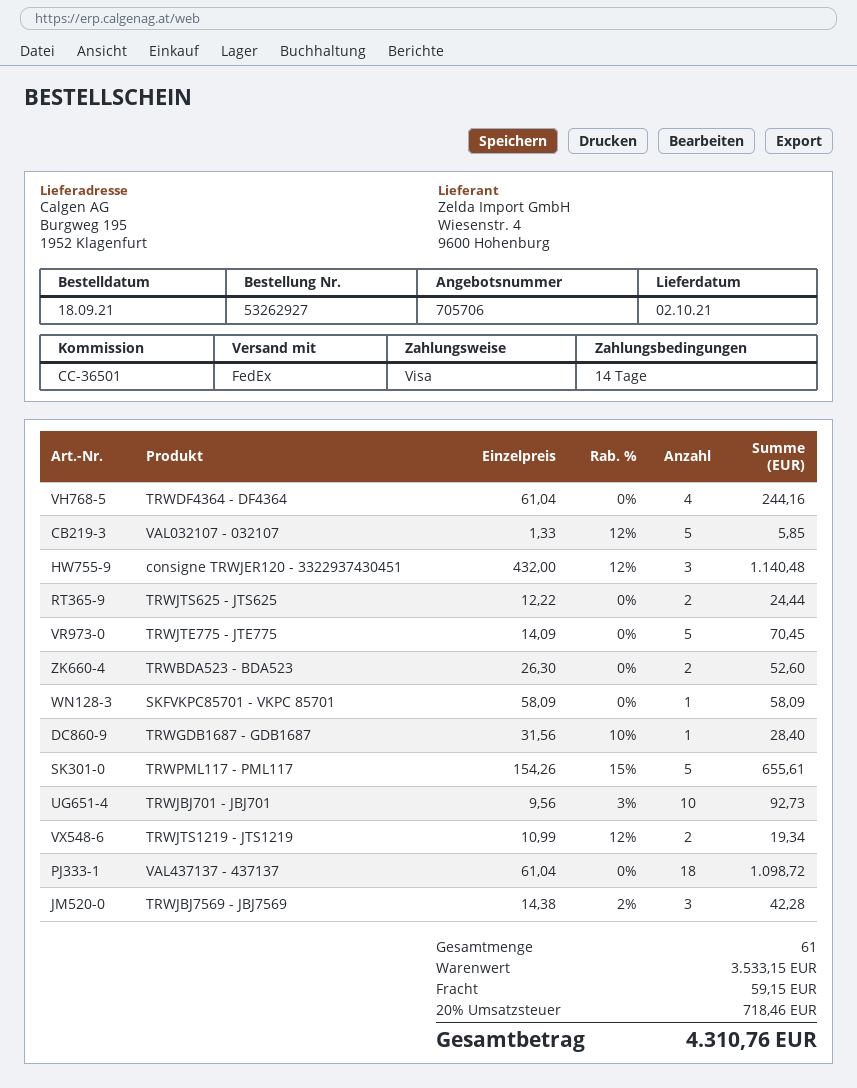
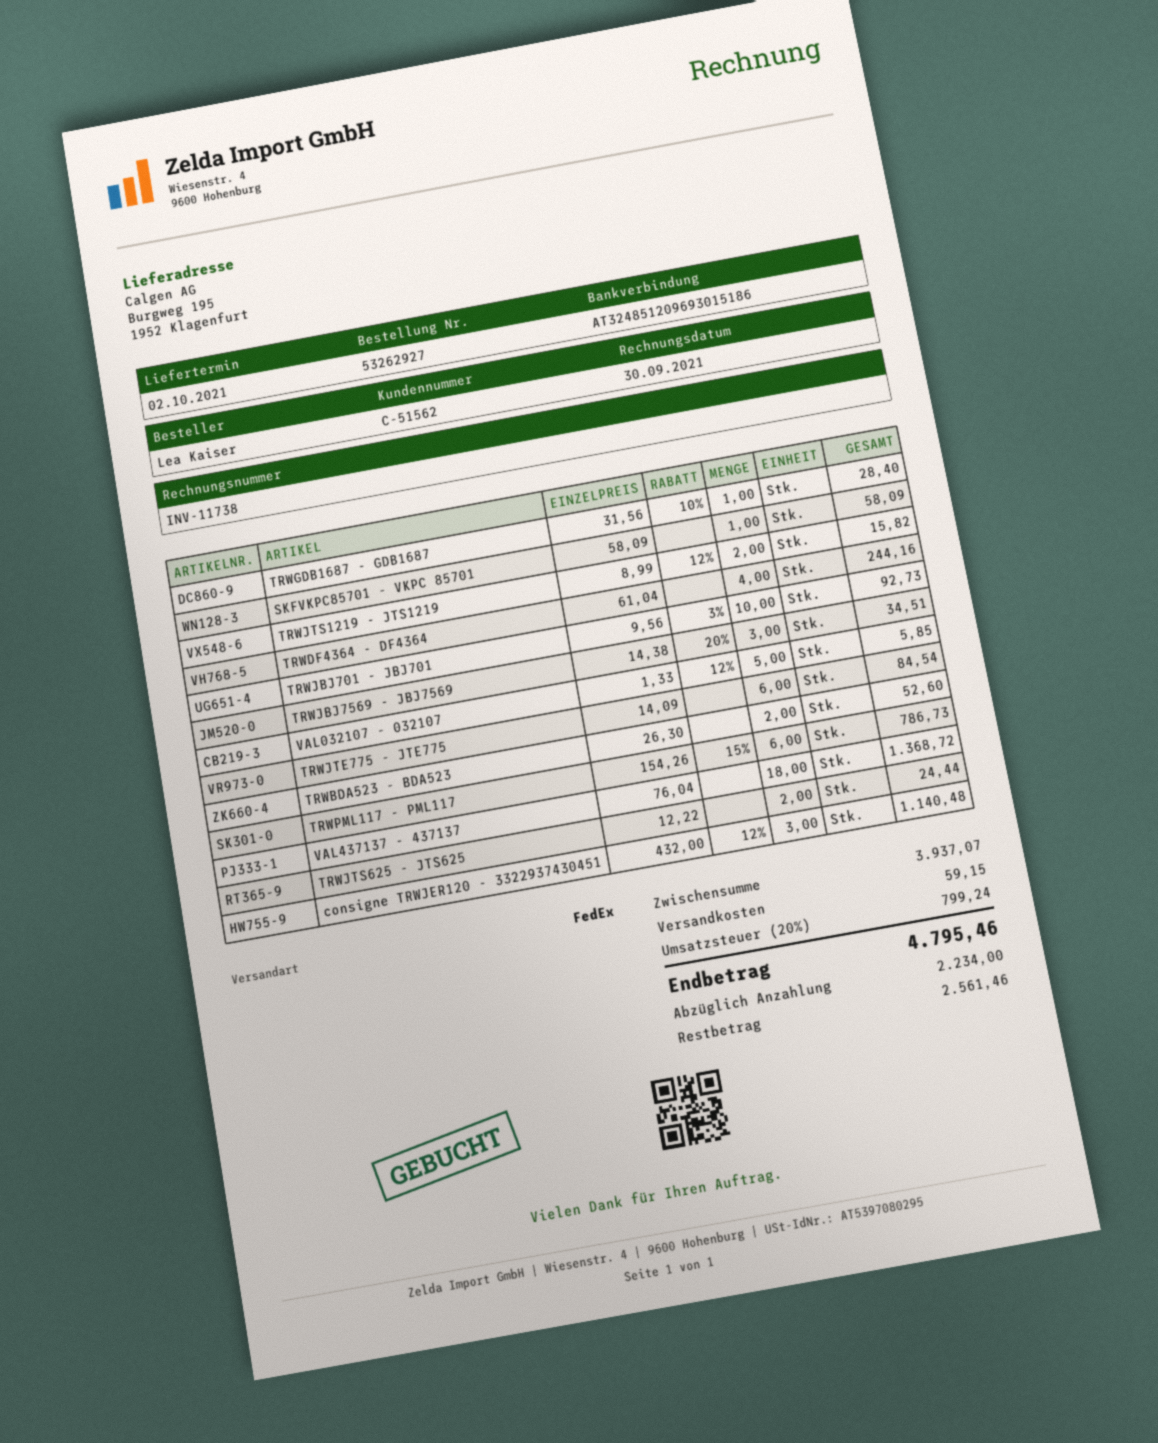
TRWJTE775 - JTE775: 5 x 14.09 = 70.45 -> 6 x 14.09 = 84.54
TRWPML117 - PML117: 5 x 154.26 - 15% = 655.61 -> 6 x 154.26 - 15% = 786.73
TRWJTS1219 - JTS1219: 2 x 10.99 - 12% = 19.34 -> 2 x 8.99 - 12% = 15.82
VAL437137 - 437137: 18 x 61.04 = 1098.72 -> 18 x 76.04 = 1368.72
TRWJBJ7569 - JBJ7569: 3 x 14.38 - 2% = 42.28 -> 3 x 14.38 - 20% = 34.51
subtotal: 3533.15 -> 3937.07
tax: 20% = 718.46 -> 20% = 799.24
total: 4310.76 -> 4795.46

